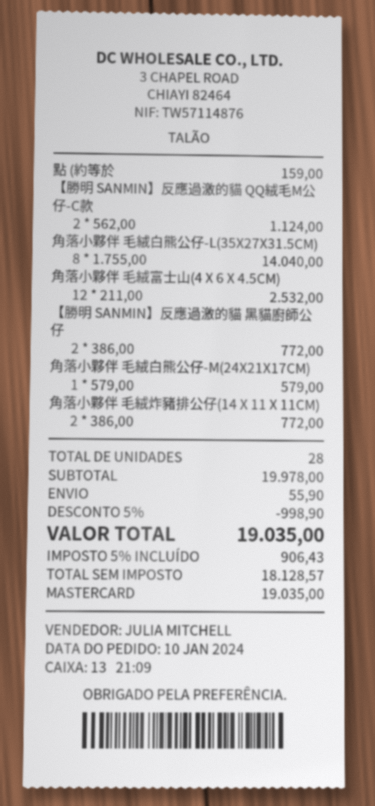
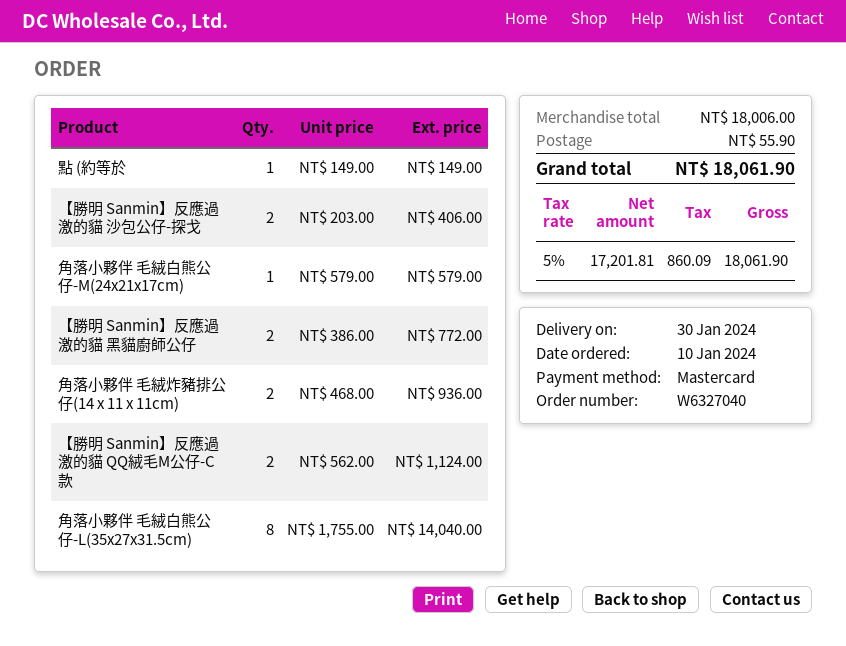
點 (約等於: 1 x 159.00 = 159.00 -> 1 x 149.00 = 149.00
角落小夥伴 毛絨富士山(4 X 6 X 4.5CM): 12 x 211.00 = 2532.00 -> none
角落小夥伴 毛絨炸豬排公仔(14 X 11 X 11CM): 2 x 386.00 = 772.00 -> 2 x 468.00 = 936.00
【勝明 Sanmin】反應過激的貓 沙包公仔-探戈: none -> 2 x 203.00 = 406.00
subtotal: 19978.00 -> 18006.00
discount: 5% = 998.90 -> none
net: 18128.57 -> 17201.81
tax: 5% = 906.43 -> 5% = 860.09
total: 19035.00 -> 18061.90

